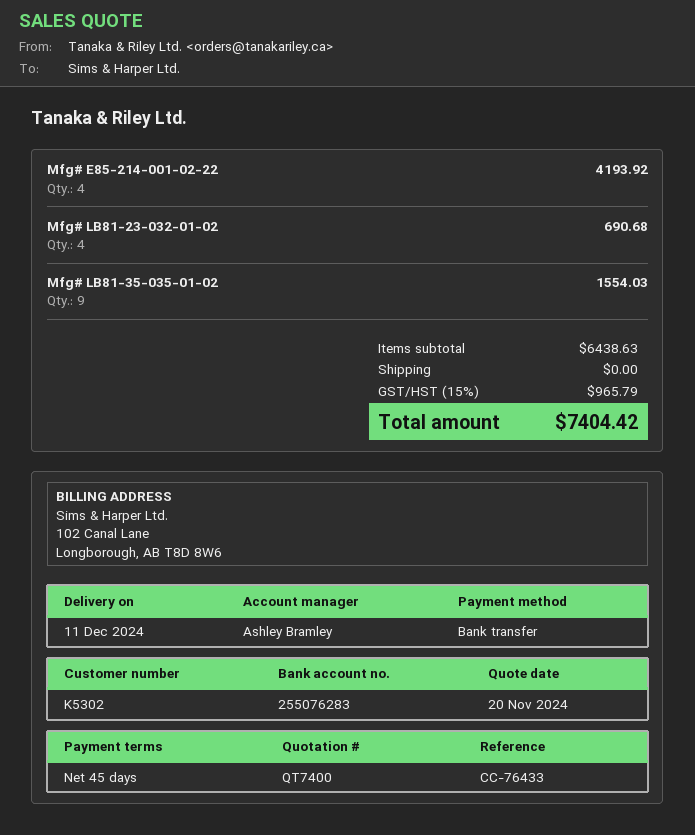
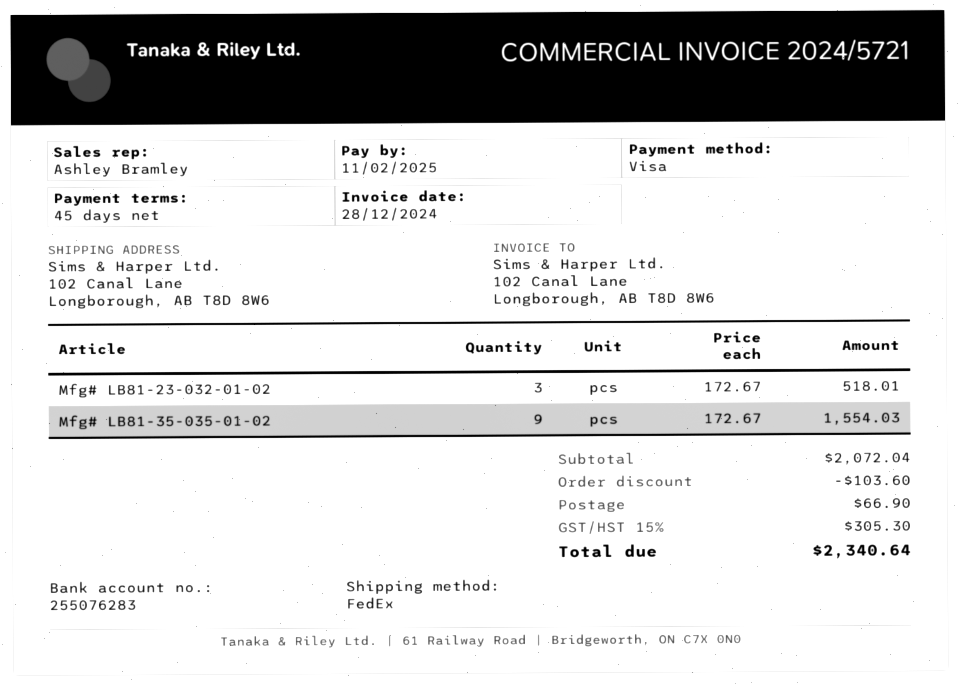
payment method: bank transfer -> Visa
Mfg# E85-214-001-02-22: 4 for 4193.92 -> none
Mfg# LB81-23-032-01-02: 4 for 690.68 -> 3 for 518.01
subtotal: 6438.63 -> 2072.04
discount: none -> 103.60
shipping: 0.00 -> 66.90
tax: 15% = 965.79 -> 15% = 305.30
total: 7404.42 -> 2340.64

